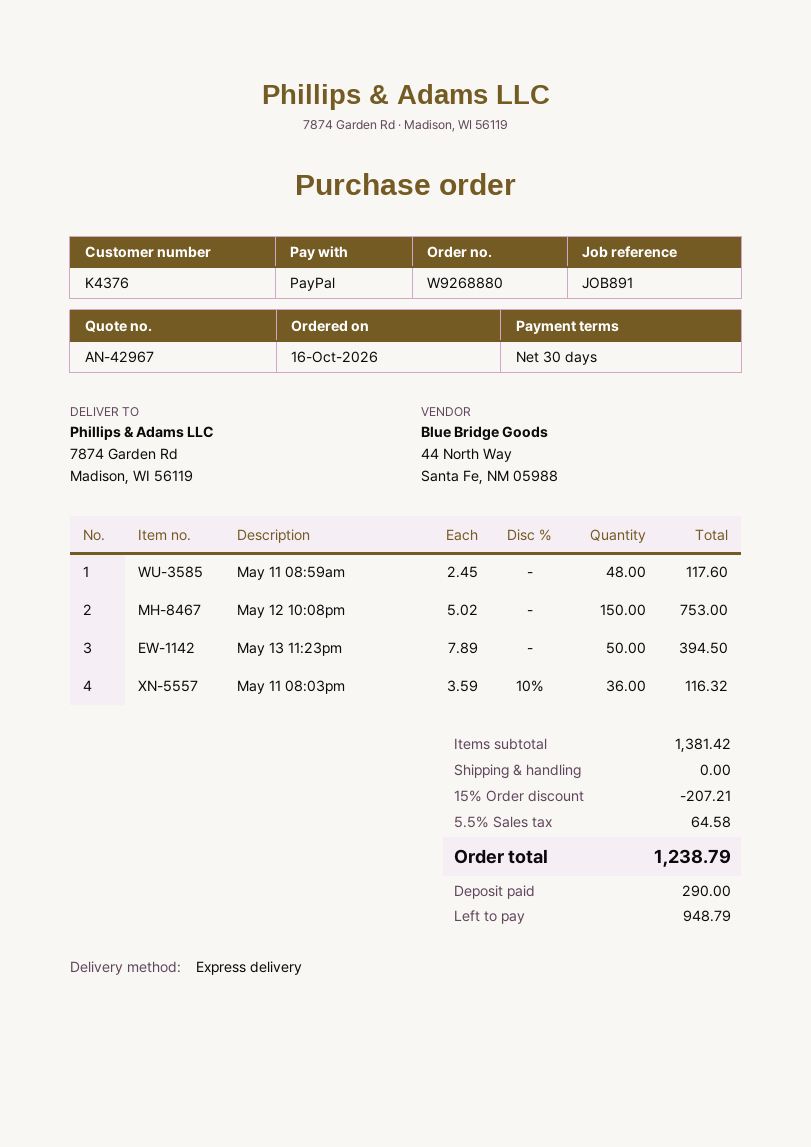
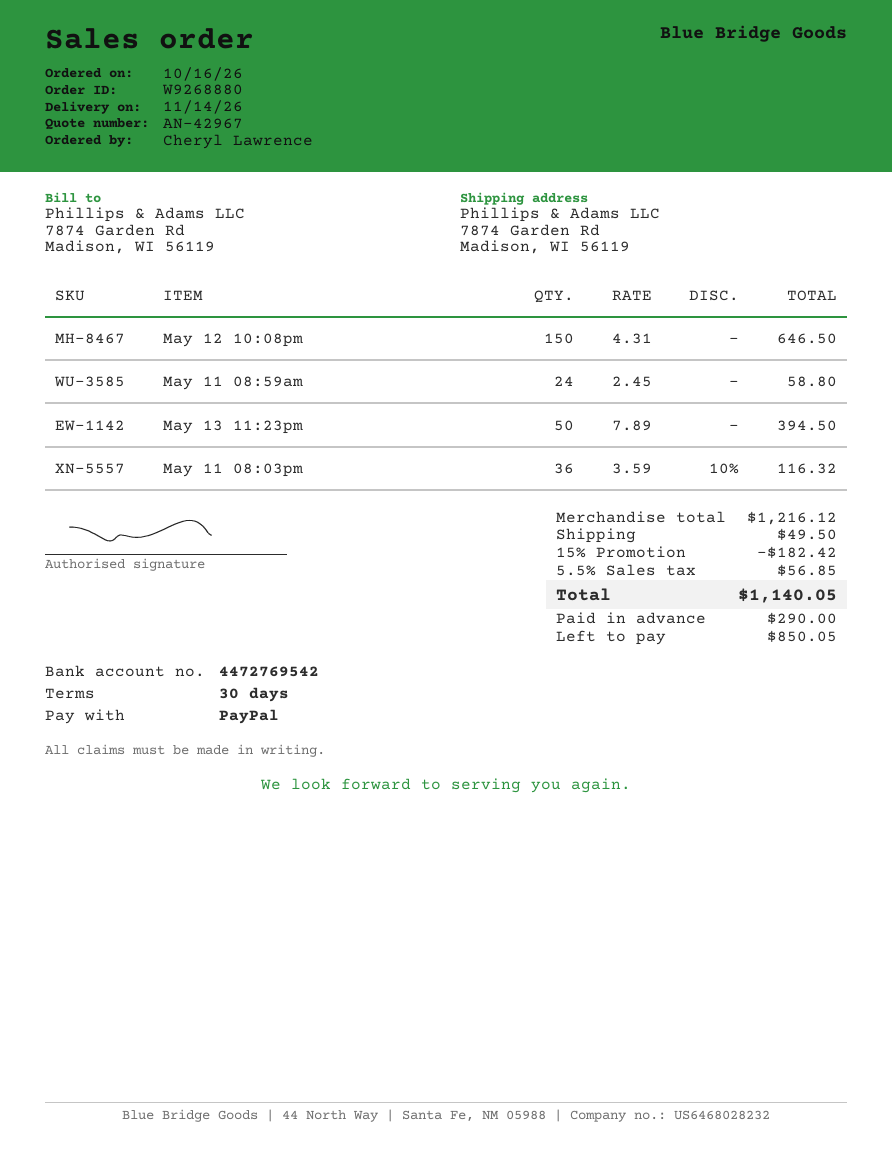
May 11 08:59am: 48 x 2.45 = 117.60 -> 24 x 2.45 = 58.80
May 12 10:08pm: 150 x 5.02 = 753.00 -> 150 x 4.31 = 646.50
subtotal: 1381.42 -> 1216.12
discount: 15% = 207.21 -> 15% = 182.42
shipping: 0.00 -> 49.50
tax: 5.5% = 64.58 -> 5.5% = 56.85
total: 1238.79 -> 1140.05
balance: 948.79 -> 850.05

